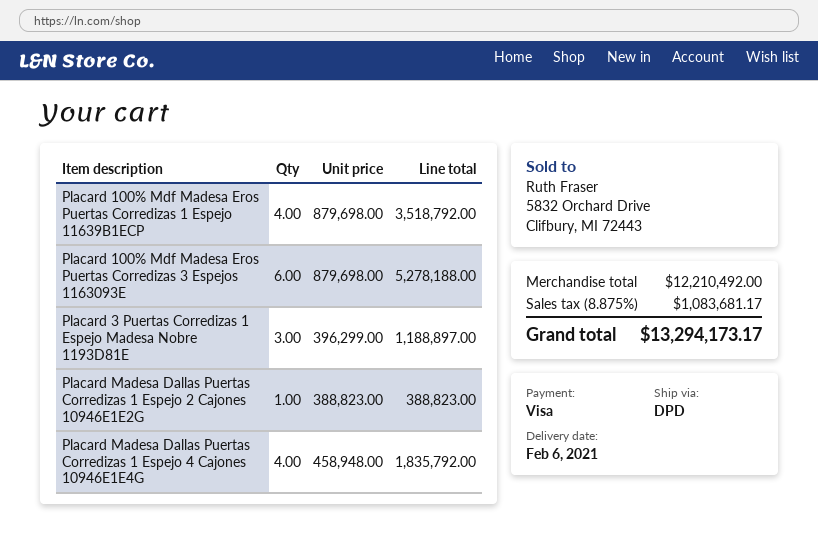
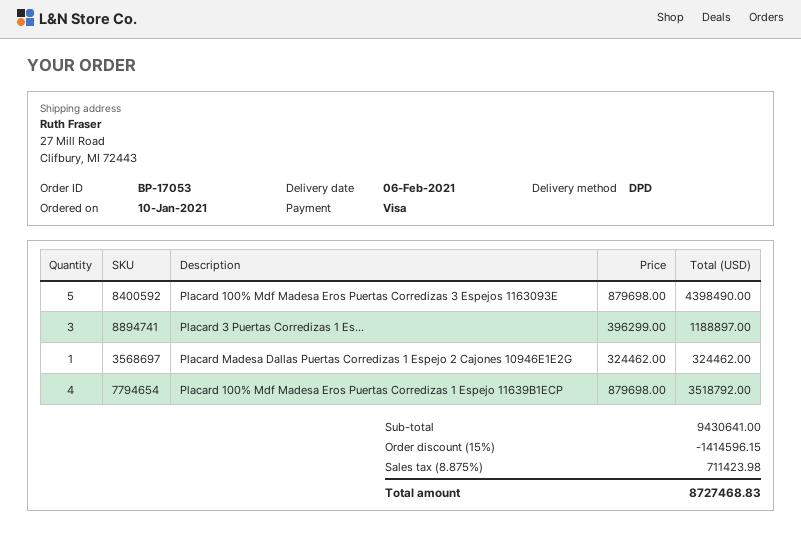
Placard 100% Mdf Madesa Eros Puertas Corredizas 3 Espejos 1163093E: 6 x 879698.00 = 5278188.00 -> 5 x 879698.00 = 4398490.00
Placard Madesa Dallas Puertas Corredizas 1 Espejo 2 Cajones 10946E1E2G: 1 x 388823.00 = 388823.00 -> 1 x 324462.00 = 324462.00
Placard Madesa Dallas Puertas Corredizas 1 Espejo 4 Cajones 10946E1E4G: 4 x 458948.00 = 1835792.00 -> none
subtotal: 12210492.00 -> 9430641.00
discount: none -> 15% = 1414596.15
tax: 8.875% = 1083681.17 -> 8.875% = 711423.98
total: 13294173.17 -> 8727468.83

